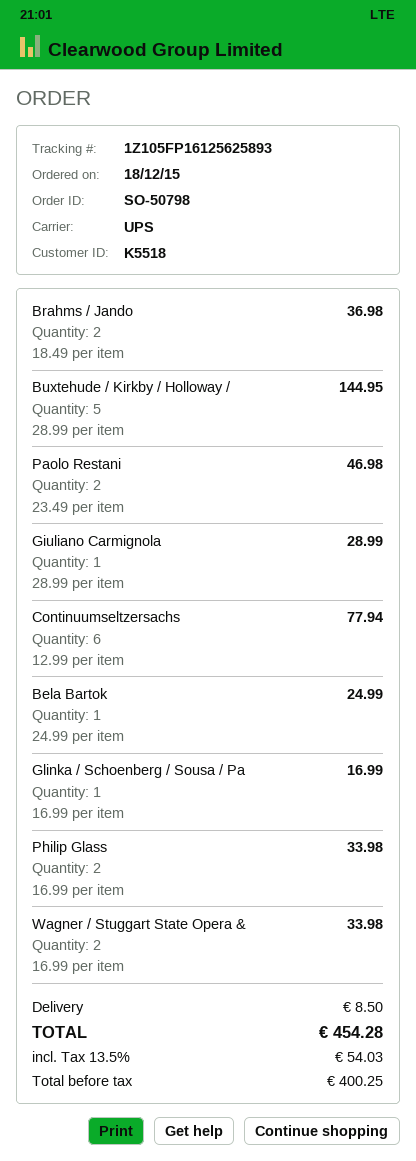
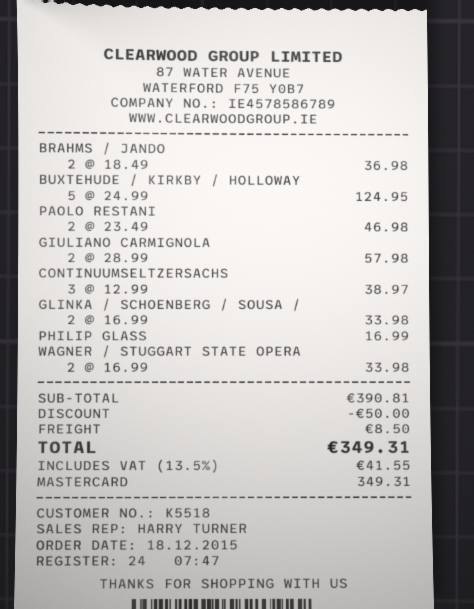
Buxtehude / Kirkby / Holloway /: 5 x 28.99 = 144.95 -> 5 x 24.99 = 124.95
Giuliano Carmignola: 1 x 28.99 = 28.99 -> 2 x 28.99 = 57.98
Continuumseltzersachs: 6 x 12.99 = 77.94 -> 3 x 12.99 = 38.97
Bela Bartok: 1 x 24.99 = 24.99 -> none
Glinka / Schoenberg / Sousa / Pa: 1 x 16.99 = 16.99 -> 2 x 16.99 = 33.98
Philip Glass: 2 x 16.99 = 33.98 -> 1 x 16.99 = 16.99
discount: none -> 50.00
tax: 13.5% = 54.03 -> 13.5% = 41.55
total: 454.28 -> 349.31

